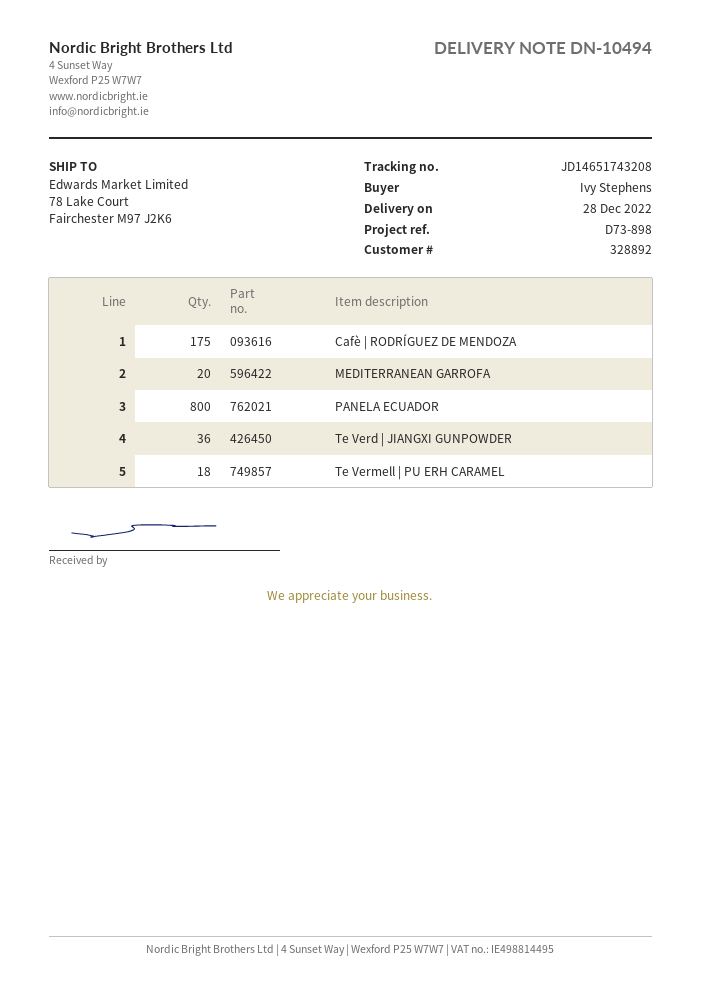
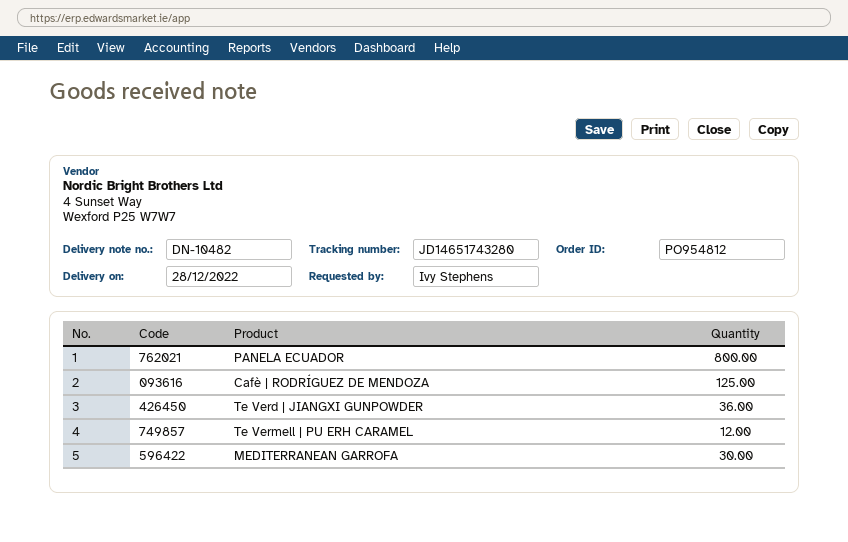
delivery note number: DN-10494 -> DN-10482
tracking number: JD14651743208 -> JD14651743280
Cafè | RODRÍGUEZ DE MENDOZA: 175 -> 125
MEDITERRANEAN GARROFA: 20 -> 30
Te Vermell | PU ERH CARAMEL: 18 -> 12

